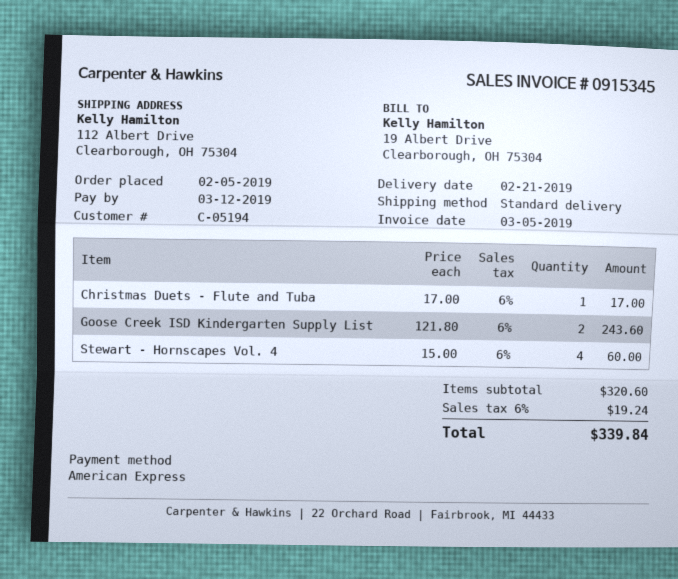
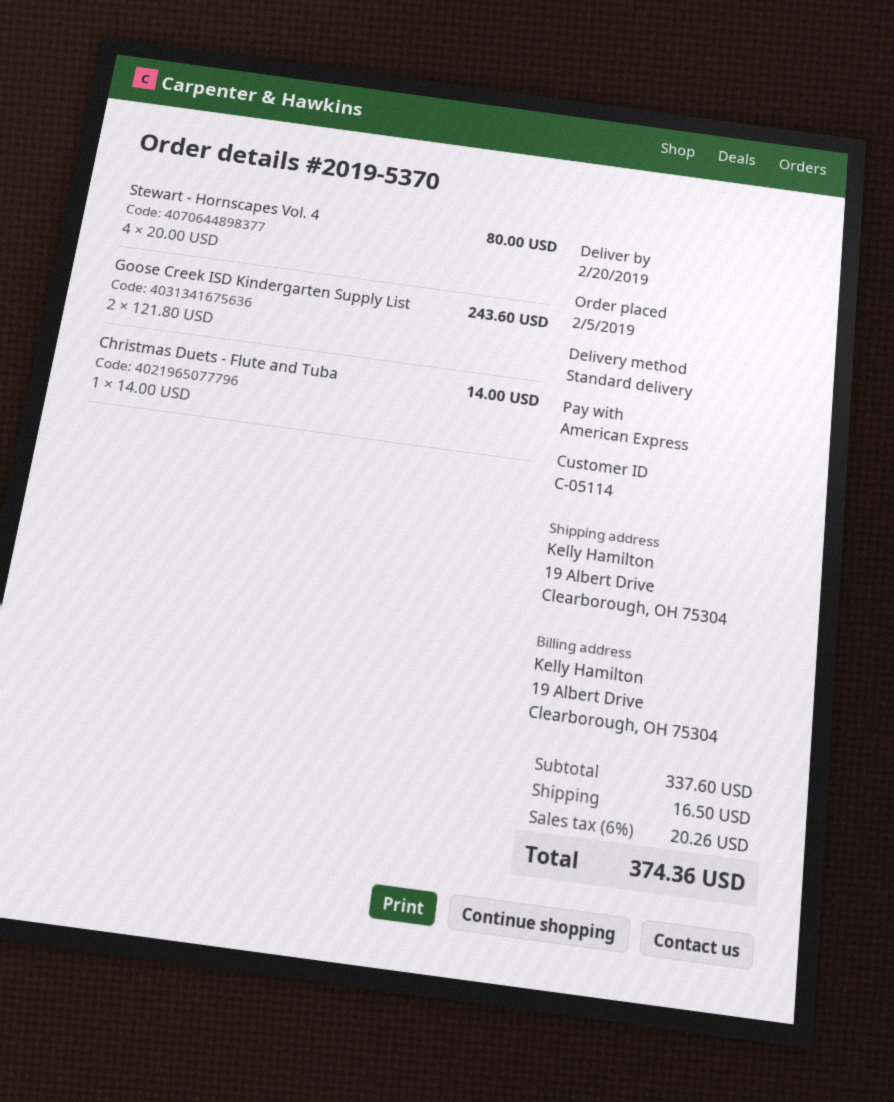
delivery date: 2019-02-21 -> 2019-02-20
customer number: C-05194 -> C-05114
ship to: 112 Albert Drive, Clearborough, OH 75304 -> 19 Albert Drive, Clearborough, OH 75304
Christmas Duets - Flute and Tuba: 1 x 17.00 = 17.00 -> 1 x 14.00 = 14.00
Stewart - Hornscapes Vol. 4: 4 x 15.00 = 60.00 -> 4 x 20.00 = 80.00
subtotal: 320.60 -> 337.60
shipping: none -> 16.50
tax: 6% = 19.24 -> 6% = 20.26
total: 339.84 -> 374.36

